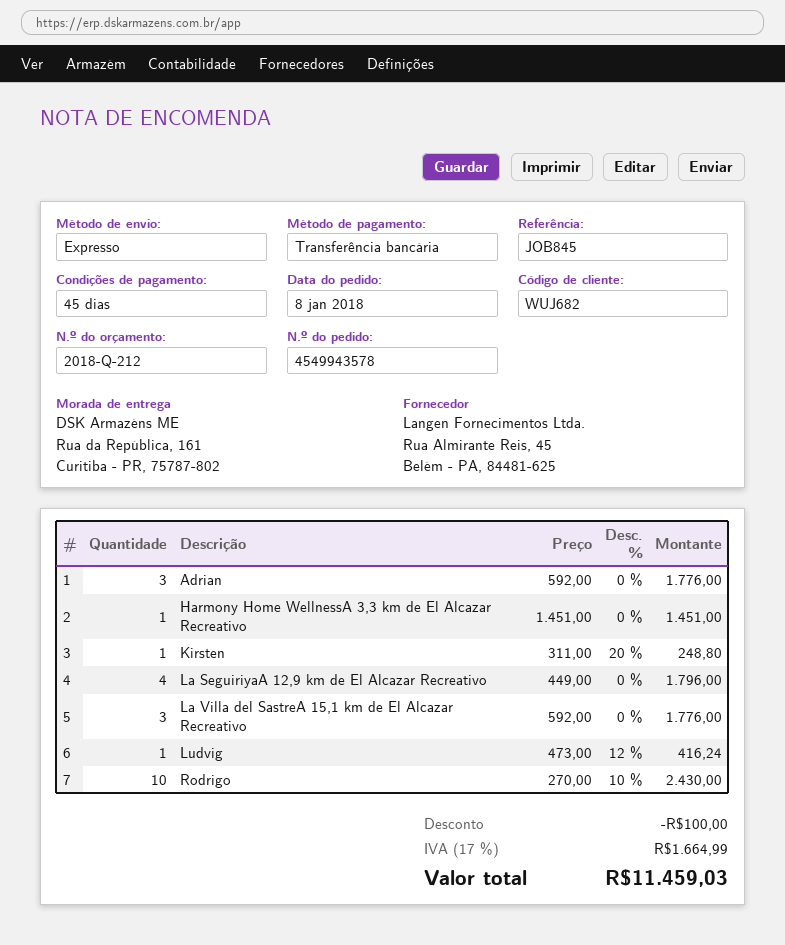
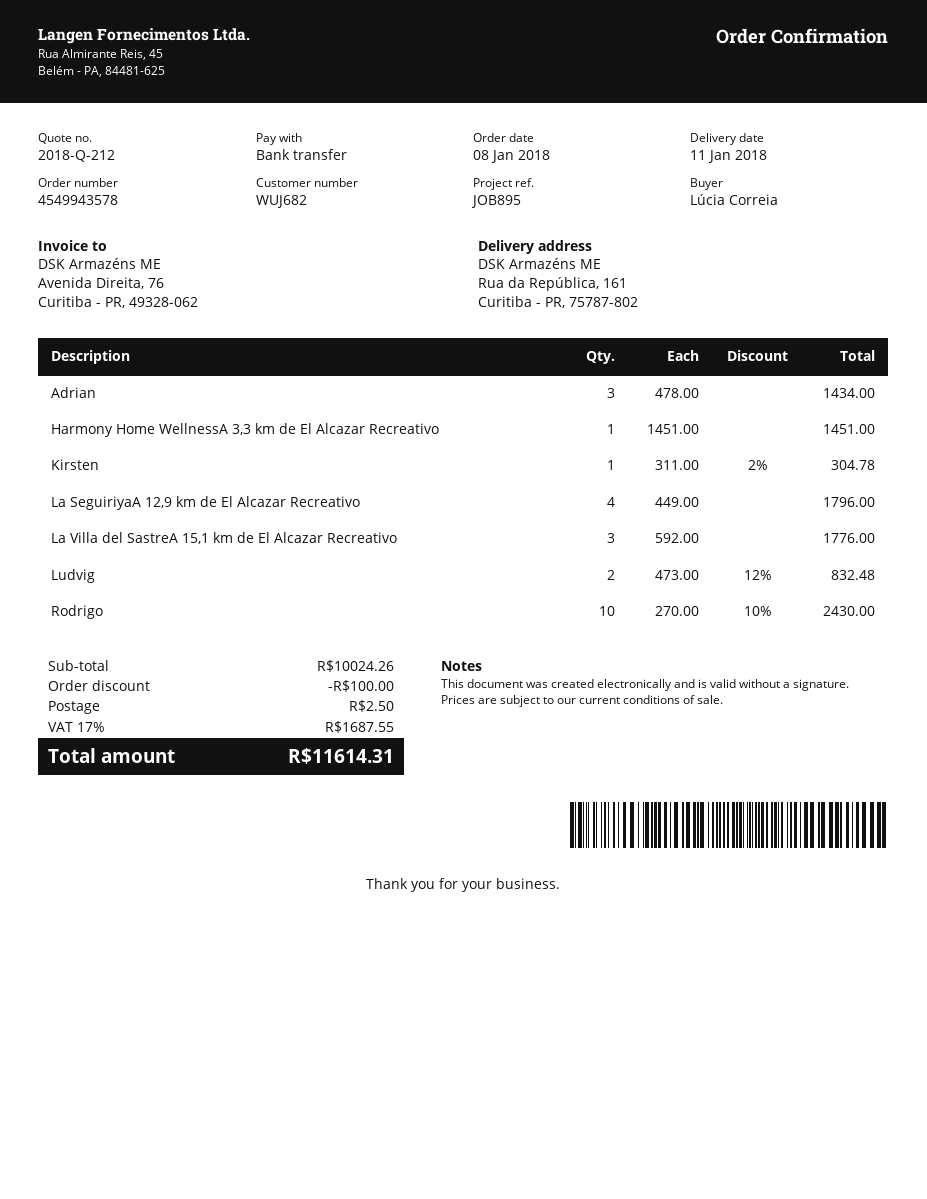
reference: JOB845 -> JOB895
Adrian: 3 x 592.00 = 1776.00 -> 3 x 478.00 = 1434.00
Kirsten: 1 x 311.00 - 20% = 248.80 -> 1 x 311.00 - 2% = 304.78
Ludvig: 1 x 473.00 - 12% = 416.24 -> 2 x 473.00 - 12% = 832.48
shipping: none -> 2.50
tax: 17% = 1664.99 -> 17% = 1687.55
total: 11459.03 -> 11614.31

